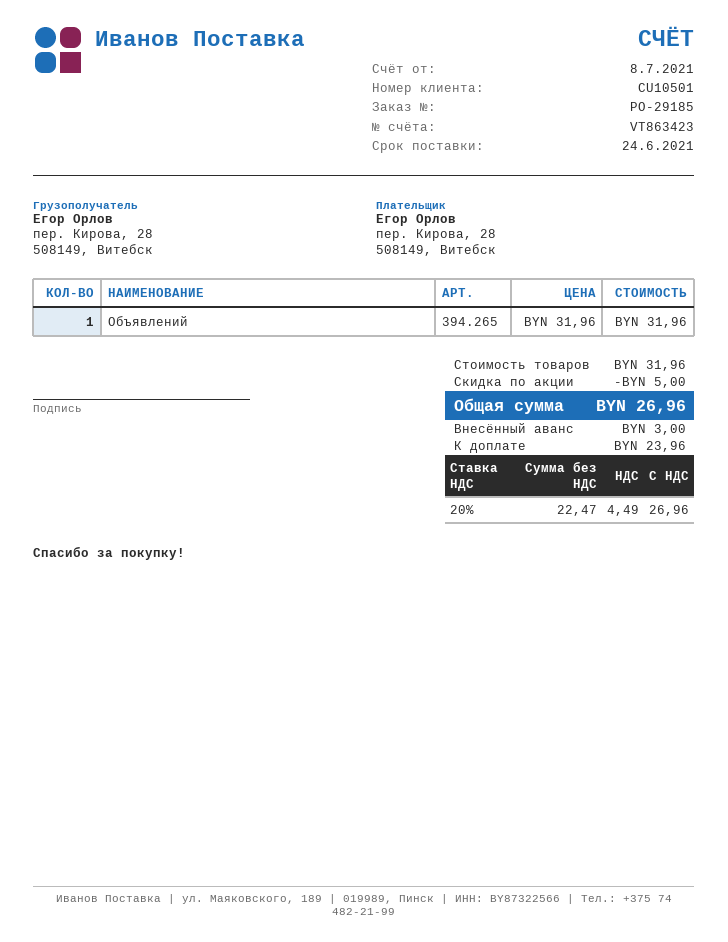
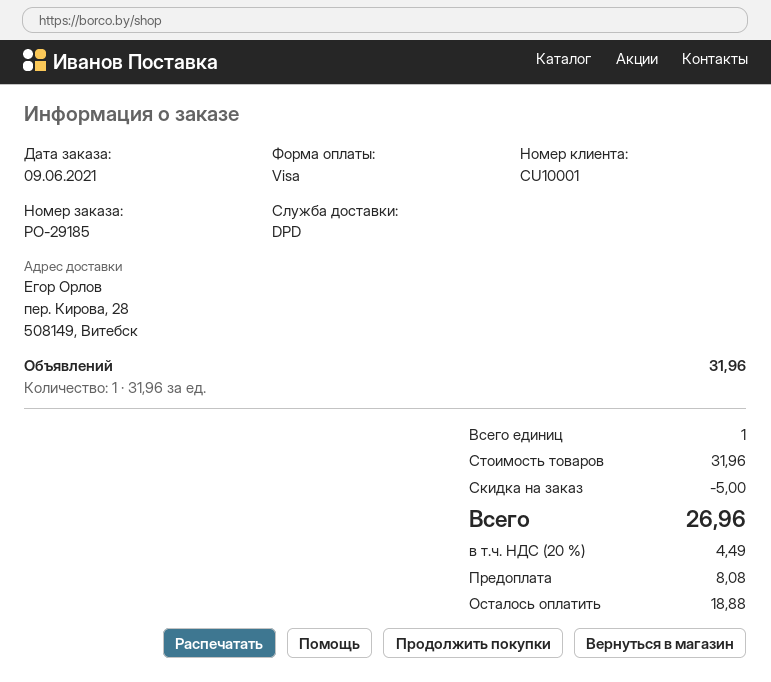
customer number: CU10501 -> CU10001
deposit: 3.00 -> 8.08
balance: 23.96 -> 18.88

